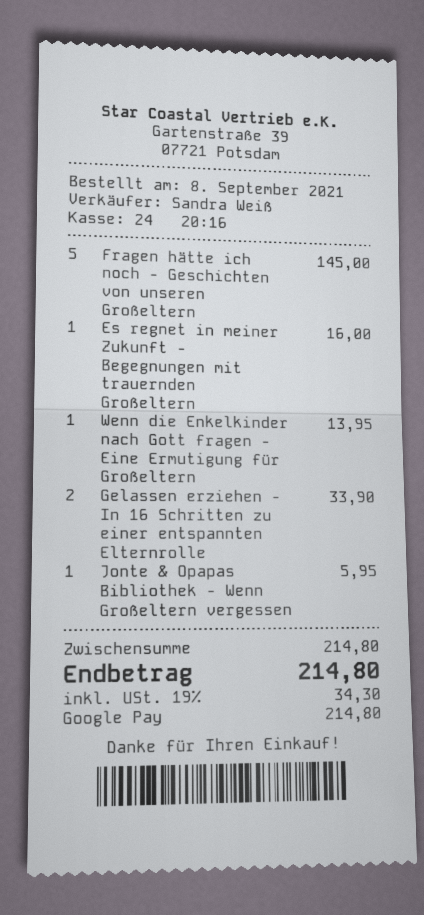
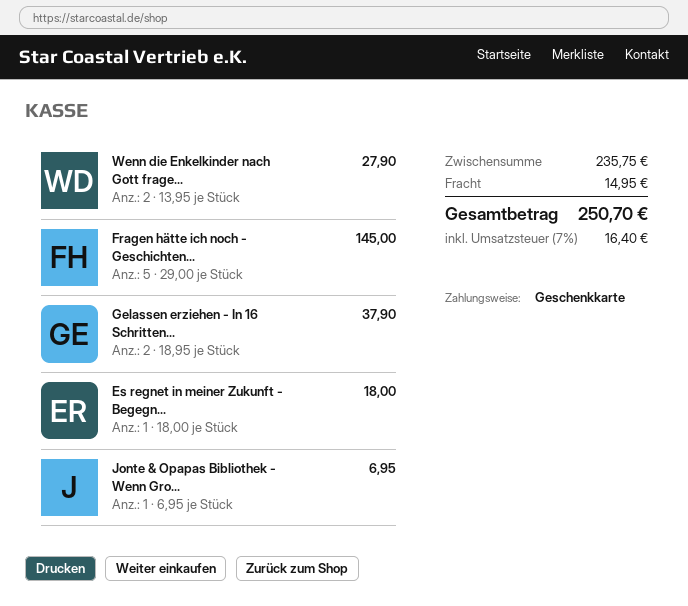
payment method: Google Pay -> gift card
Es regnet in meiner Zukunft - Begegnungen mit trauernden Großeltern: 1 for 16.00 -> 1 for 18.00
Wenn die Enkelkinder nach Gott fragen - Eine Ermutigung für Großeltern: 1 for 13.95 -> 2 for 27.90
Gelassen erziehen - In 16 Schritten zu einer entspannten Elternrolle: 2 for 33.90 -> 2 for 37.90
Jonte & Opapas Bibliothek - Wenn Großeltern vergessen: 1 for 5.95 -> 1 for 6.95
subtotal: 214.80 -> 235.75
shipping: none -> 14.95
tax: 19% = 34.30 -> 7% = 16.40
total: 214.80 -> 250.70

